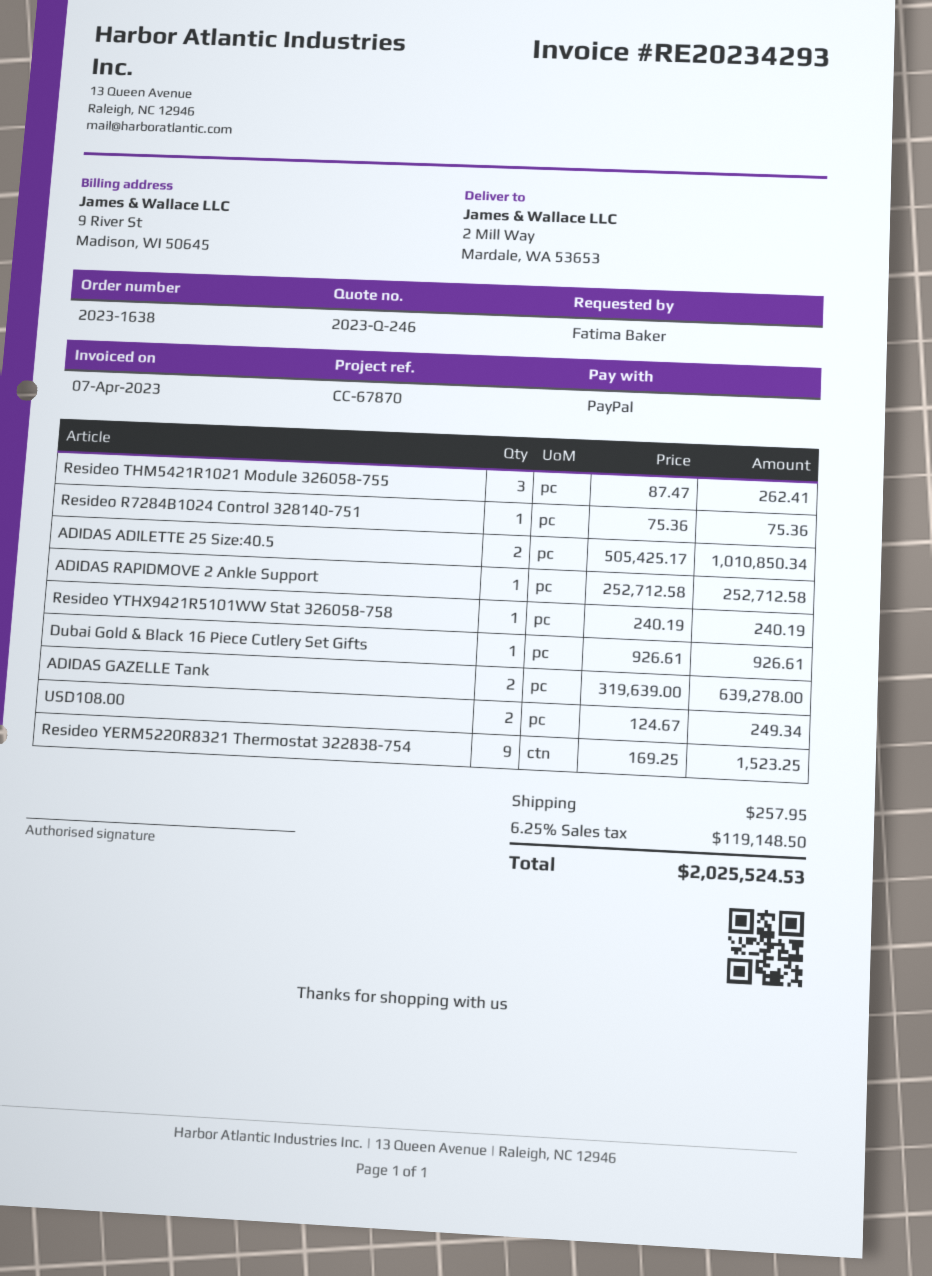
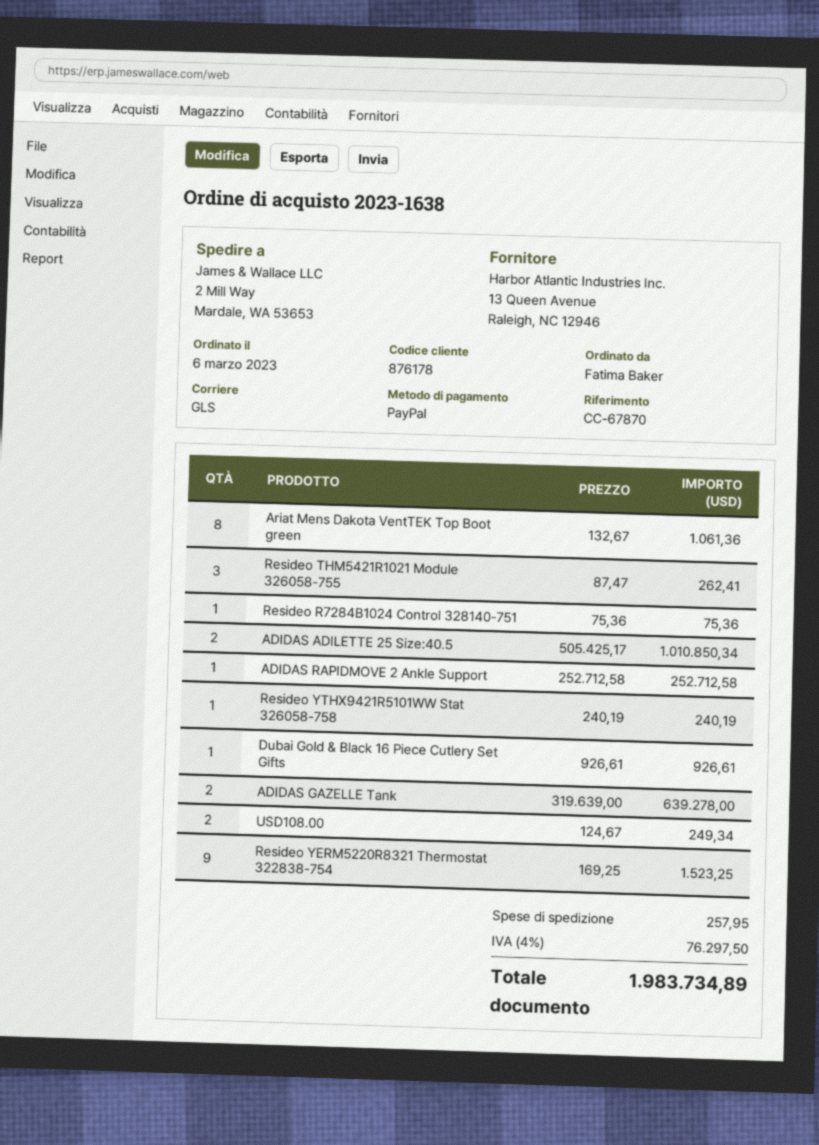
Ariat Mens Dakota VentTEK Top Boot green: none -> 8 x 132.67 = 1061.36
tax: 6.25% = 119148.50 -> 4% = 76297.50
total: 2025524.53 -> 1983734.89

